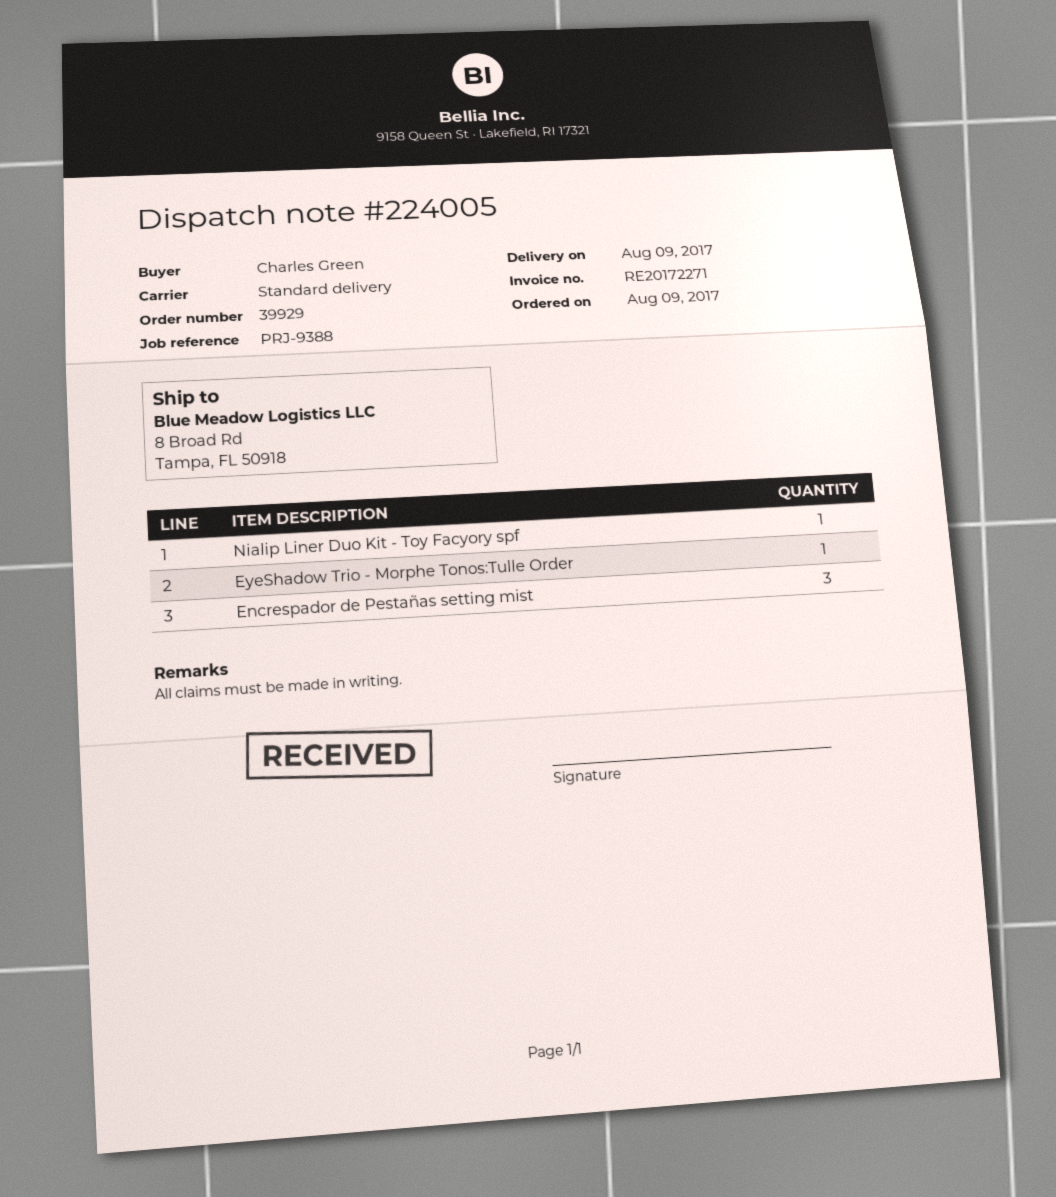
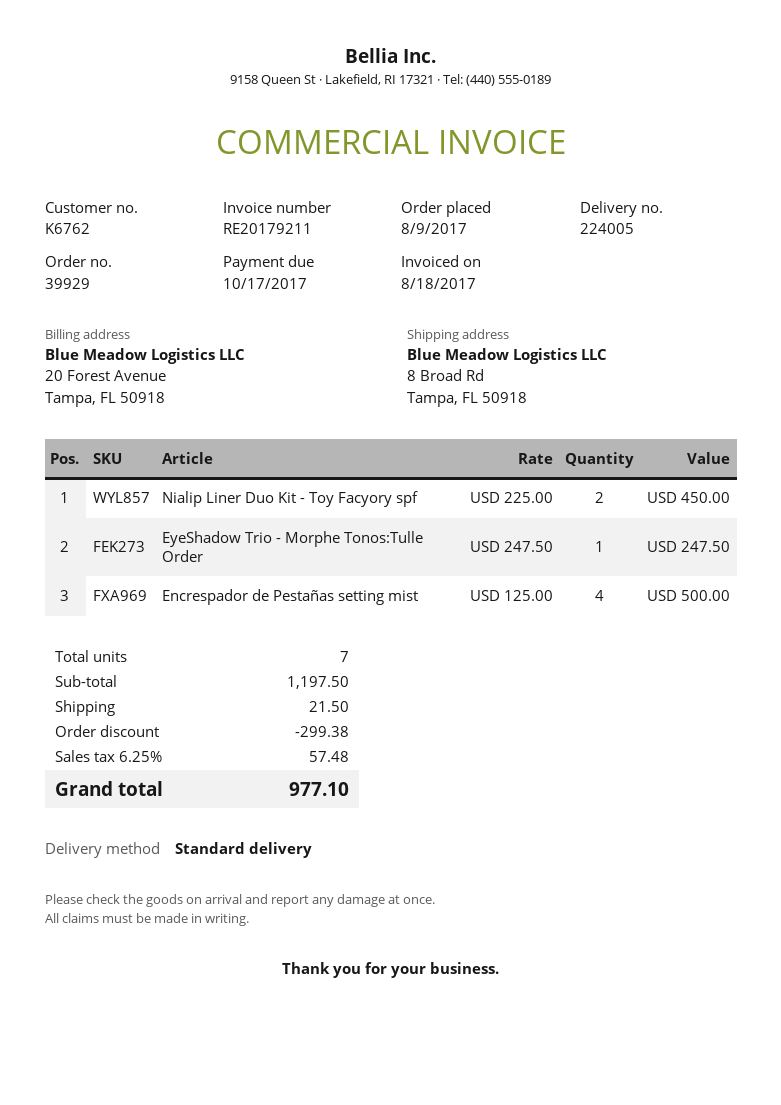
invoice number: RE20172271 -> RE20179211
Nialip Liner Duo Kit - Toy Facyory spf: 1 -> 2
Encrespador de Pestañas setting mist: 3 -> 4

